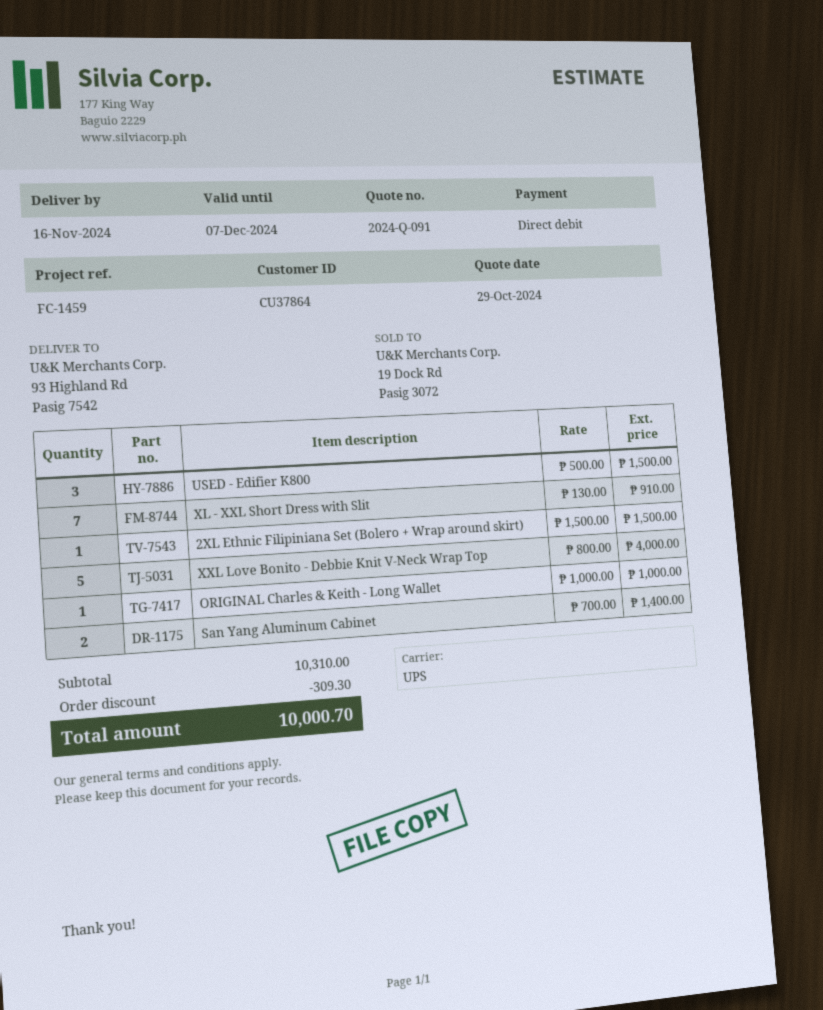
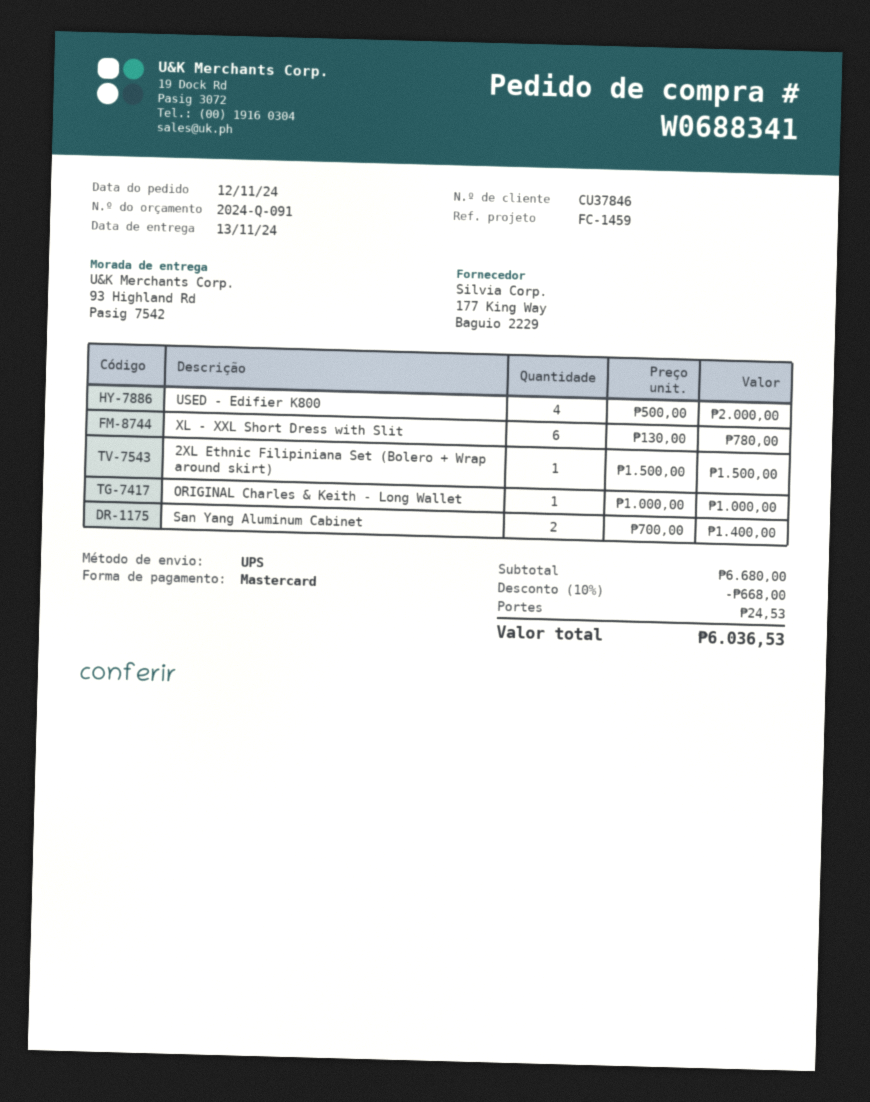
delivery date: 2024-11-16 -> 2024-11-13
customer number: CU37864 -> CU37846
payment method: direct debit -> Mastercard
USED - Edifier K800: 3 x 500.00 = 1500.00 -> 4 x 500.00 = 2000.00
XL - XXL Short Dress with Slit: 7 x 130.00 = 910.00 -> 6 x 130.00 = 780.00
XXL Love Bonito - Debbie Knit V-Neck Wrap Top: 5 x 800.00 = 4000.00 -> none
subtotal: 10310.00 -> 6680.00
discount: 309.30 -> 668.00
shipping: none -> 24.53
total: 10000.70 -> 6036.53

